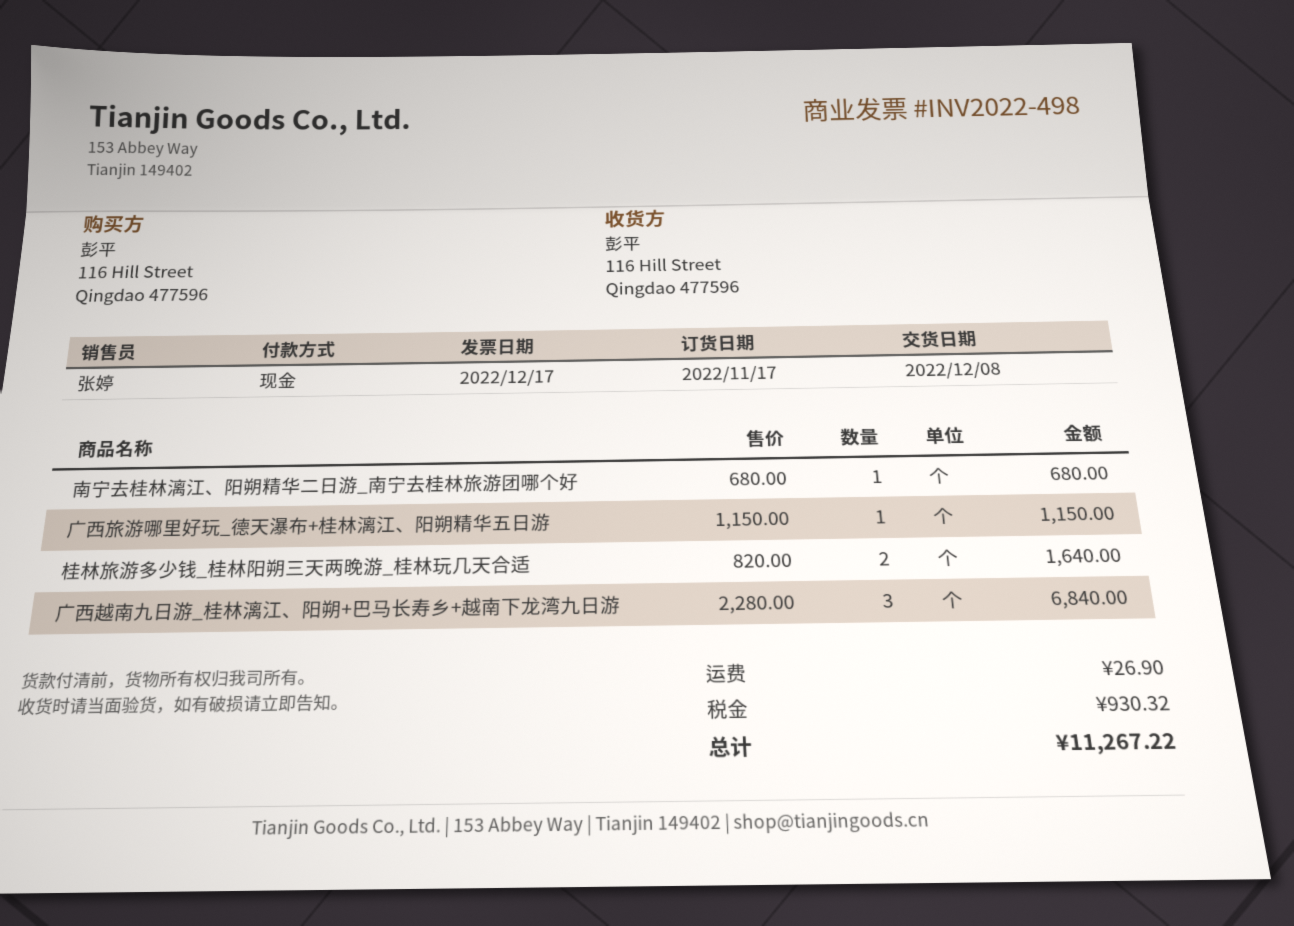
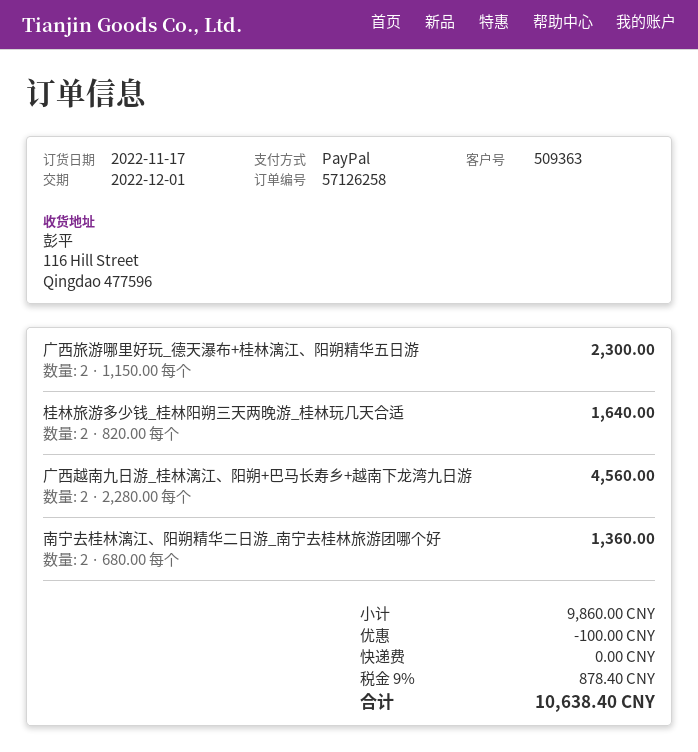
delivery date: 2022-12-08 -> 2022-12-01
payment method: cash -> PayPal
南宁去桂林漓江、阳朔精华二日游_南宁去桂林旅游团哪个好: 1 x 680.00 = 680.00 -> 2 x 680.00 = 1360.00
广西旅游哪里好玩_德天瀑布+桂林漓江、阳朔精华五日游: 1 x 1150.00 = 1150.00 -> 2 x 1150.00 = 2300.00
广西越南九日游_桂林漓江、阳朔+巴马长寿乡+越南下龙湾九日游: 3 x 2280.00 = 6840.00 -> 2 x 2280.00 = 4560.00
discount: none -> 100.00
shipping: 26.90 -> 0.00
tax: 930.32 -> 878.40
total: 11267.22 -> 10638.40

